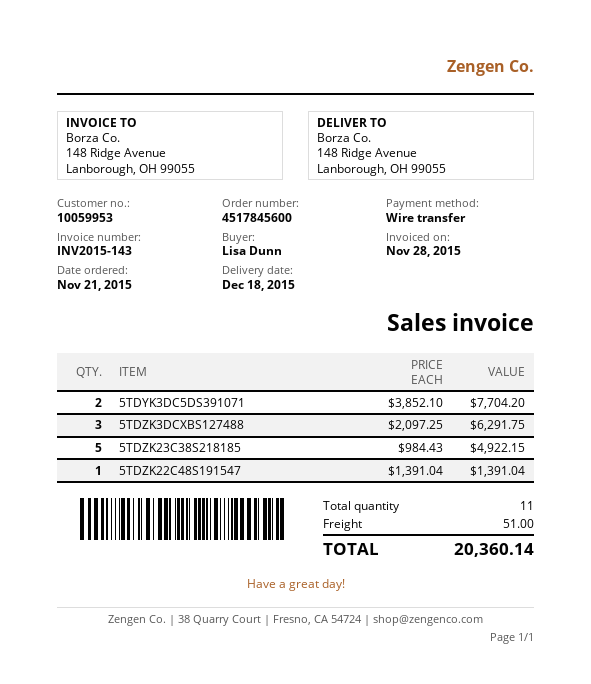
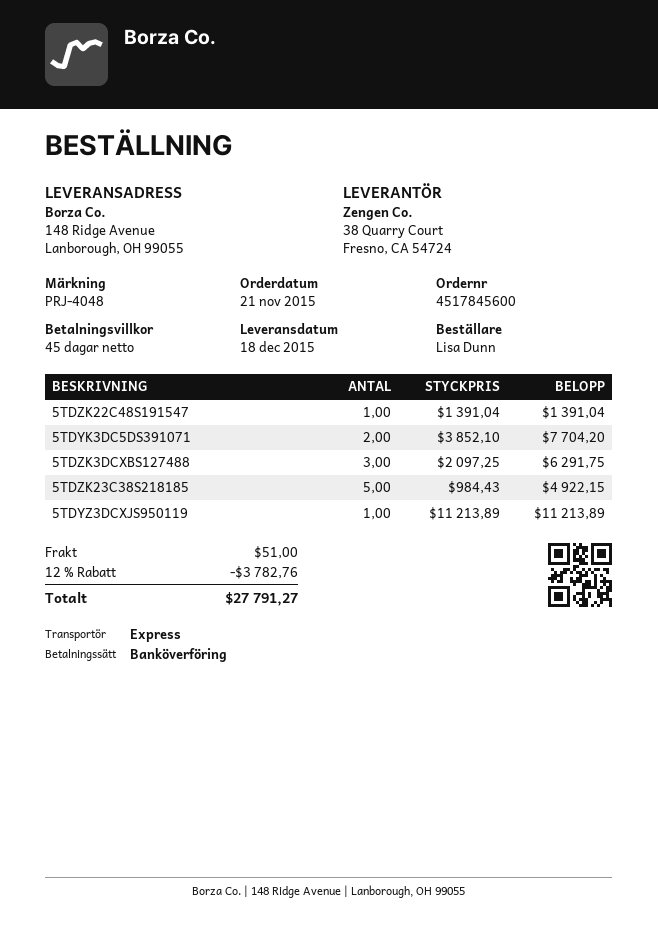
5TDYZ3DCXJS950119: none -> 1 x 11213.89 = 11213.89
discount: none -> 12% = 3782.76
total: 20360.14 -> 27791.27

